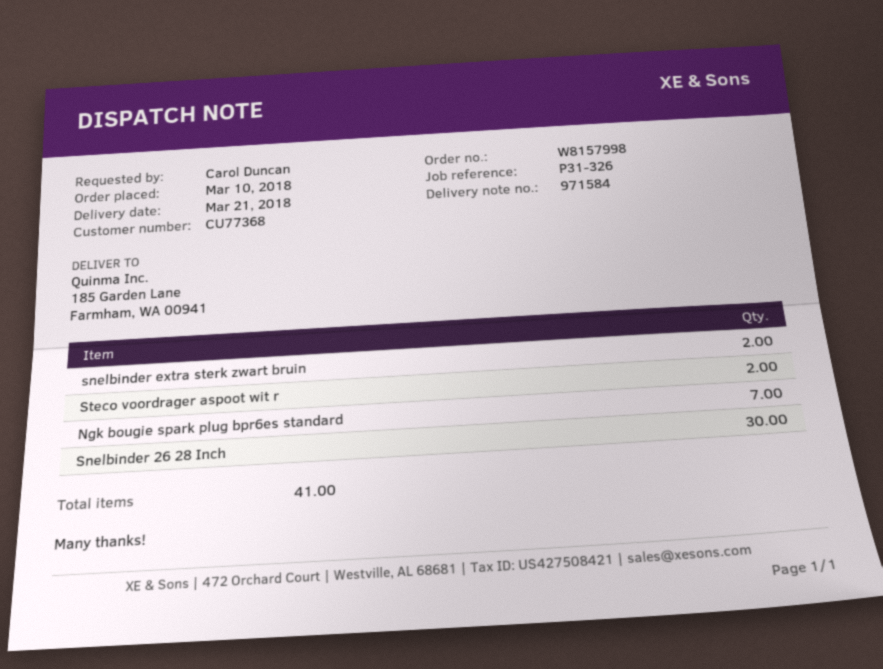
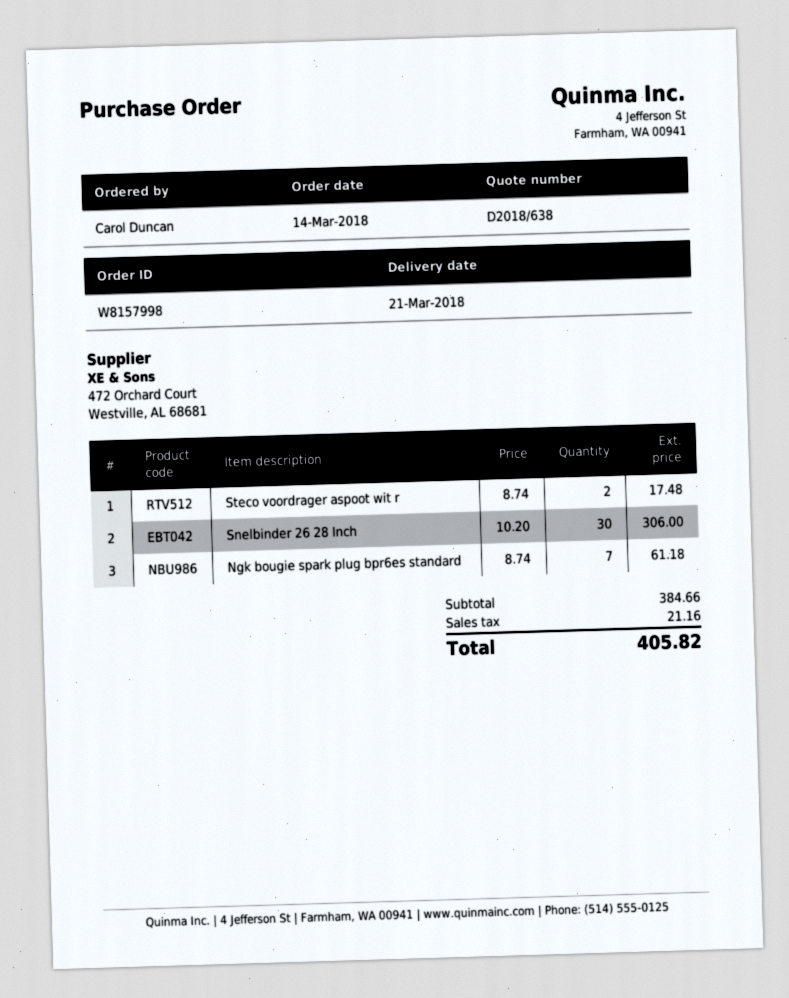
order date: 2018-03-10 -> 2018-03-14
snelbinder extra sterk zwart bruin: 2 -> none

